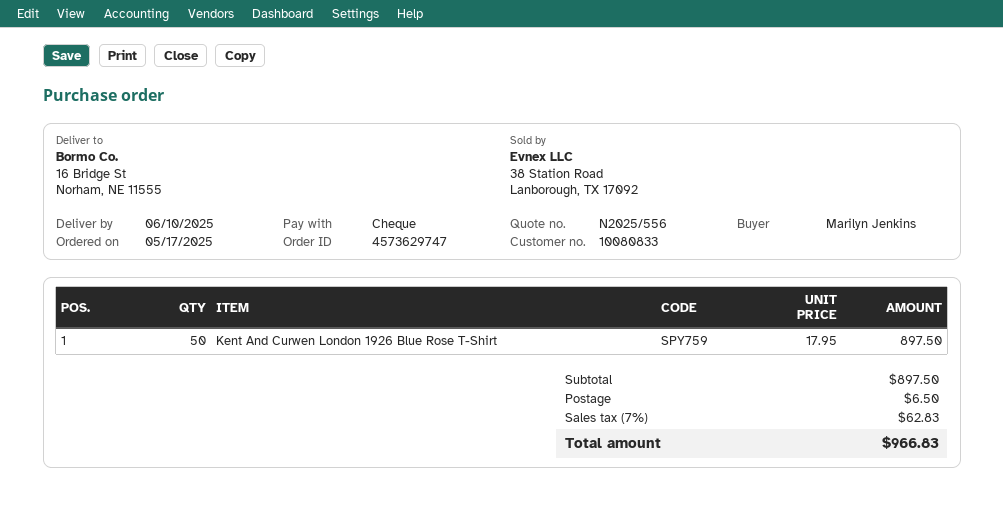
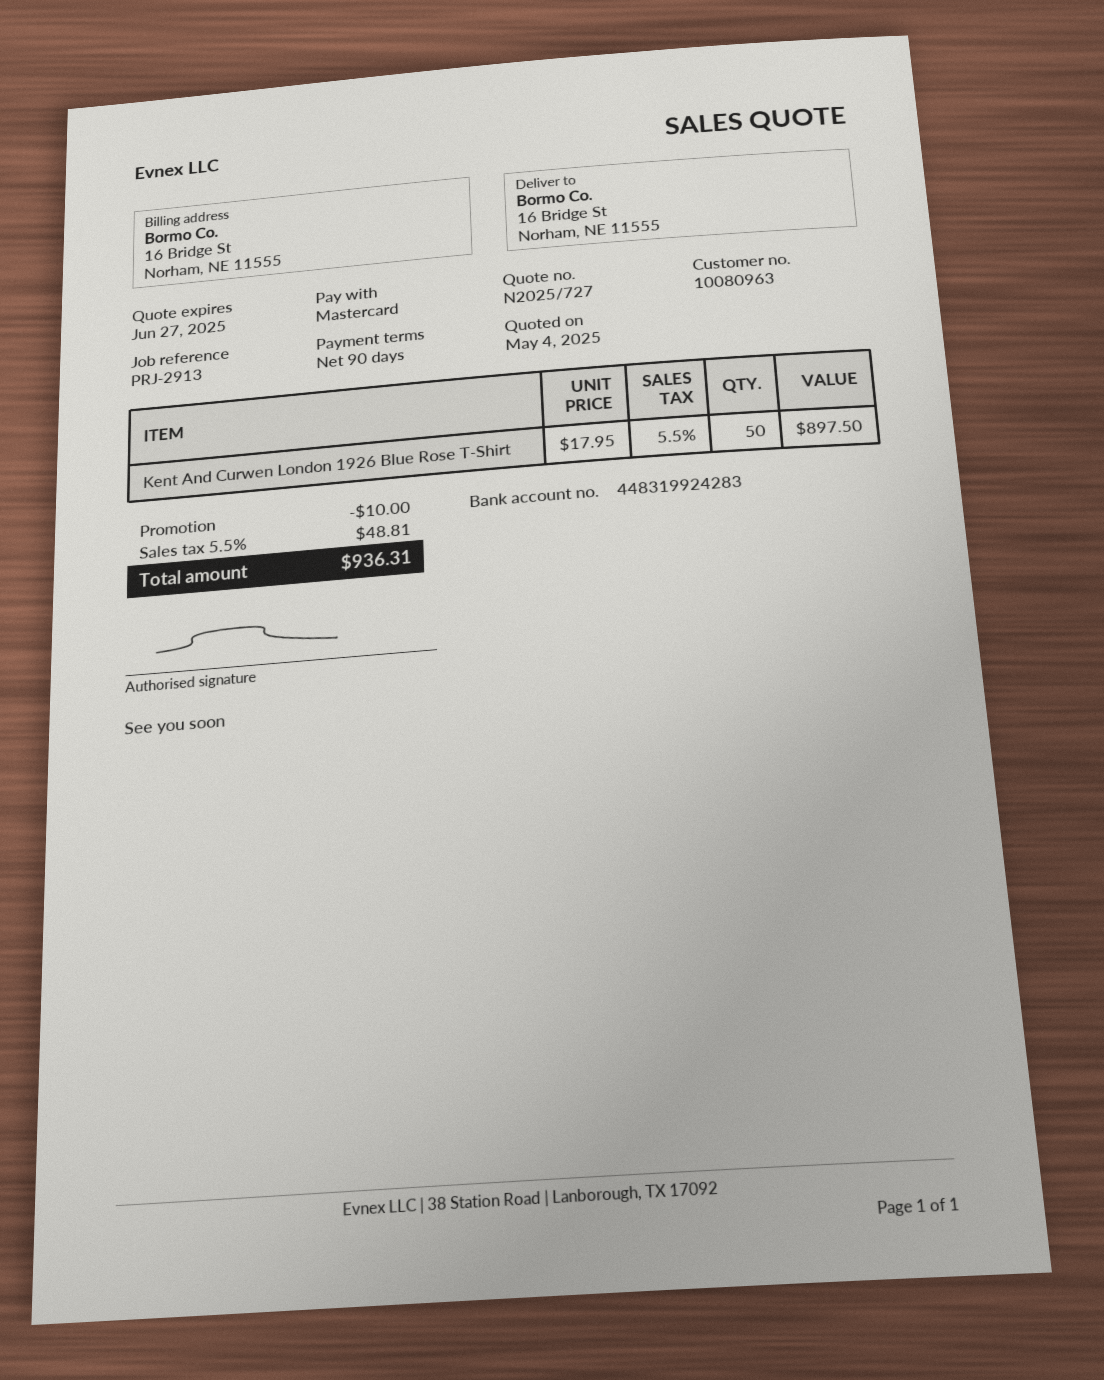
quote number: N2025/556 -> N2025/727
customer number: 10080833 -> 10080963
payment method: cheque -> Mastercard
discount: none -> 10.00
shipping: 6.50 -> none
tax: 7% = 62.83 -> 5.5% = 48.81
total: 966.83 -> 936.31

